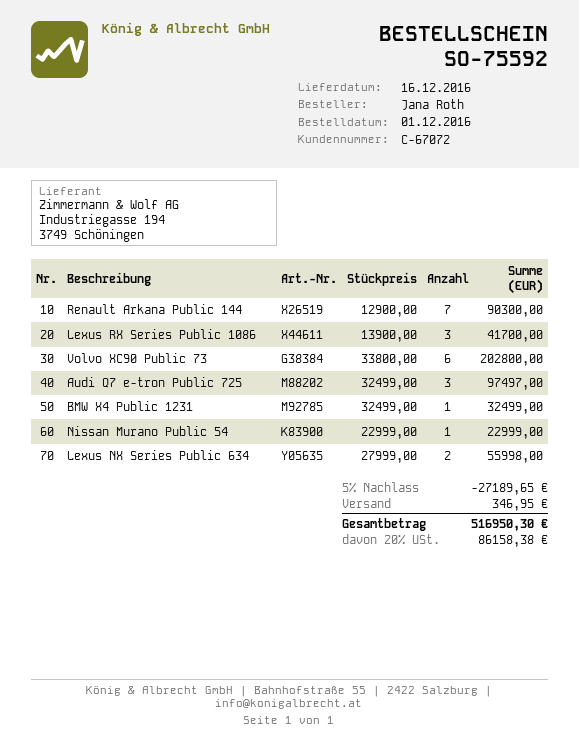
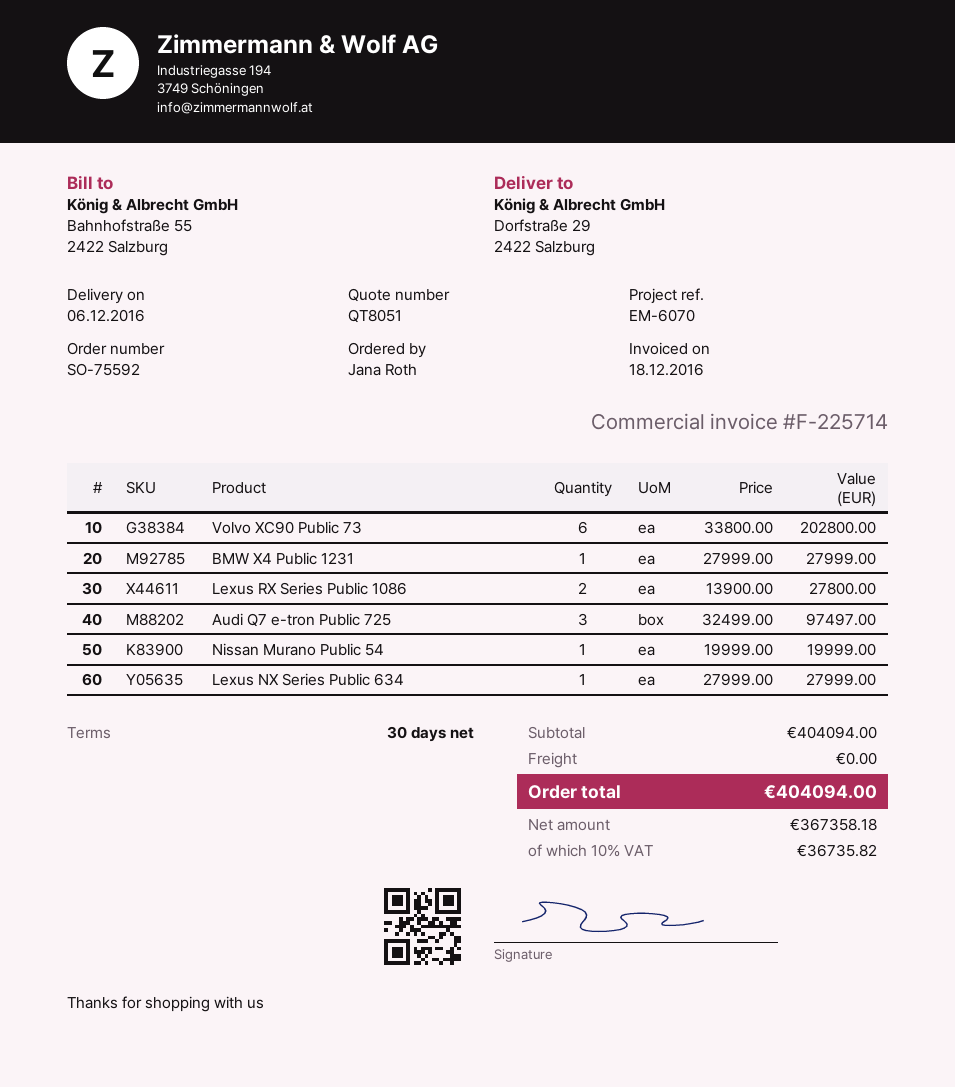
delivery date: 2016-12-16 -> 2016-12-06
Renault Arkana Public 144: 7 x 12900.00 = 90300.00 -> none
Lexus RX Series Public 1086: 3 x 13900.00 = 41700.00 -> 2 x 13900.00 = 27800.00
BMW X4 Public 1231: 1 x 32499.00 = 32499.00 -> 1 x 27999.00 = 27999.00
Nissan Murano Public 54: 1 x 22999.00 = 22999.00 -> 1 x 19999.00 = 19999.00
Lexus NX Series Public 634: 2 x 27999.00 = 55998.00 -> 1 x 27999.00 = 27999.00
discount: 5% = 27189.65 -> none
shipping: 346.95 -> 0.00
tax: 20% = 86158.38 -> 10% = 36735.82
total: 516950.30 -> 404094.00

